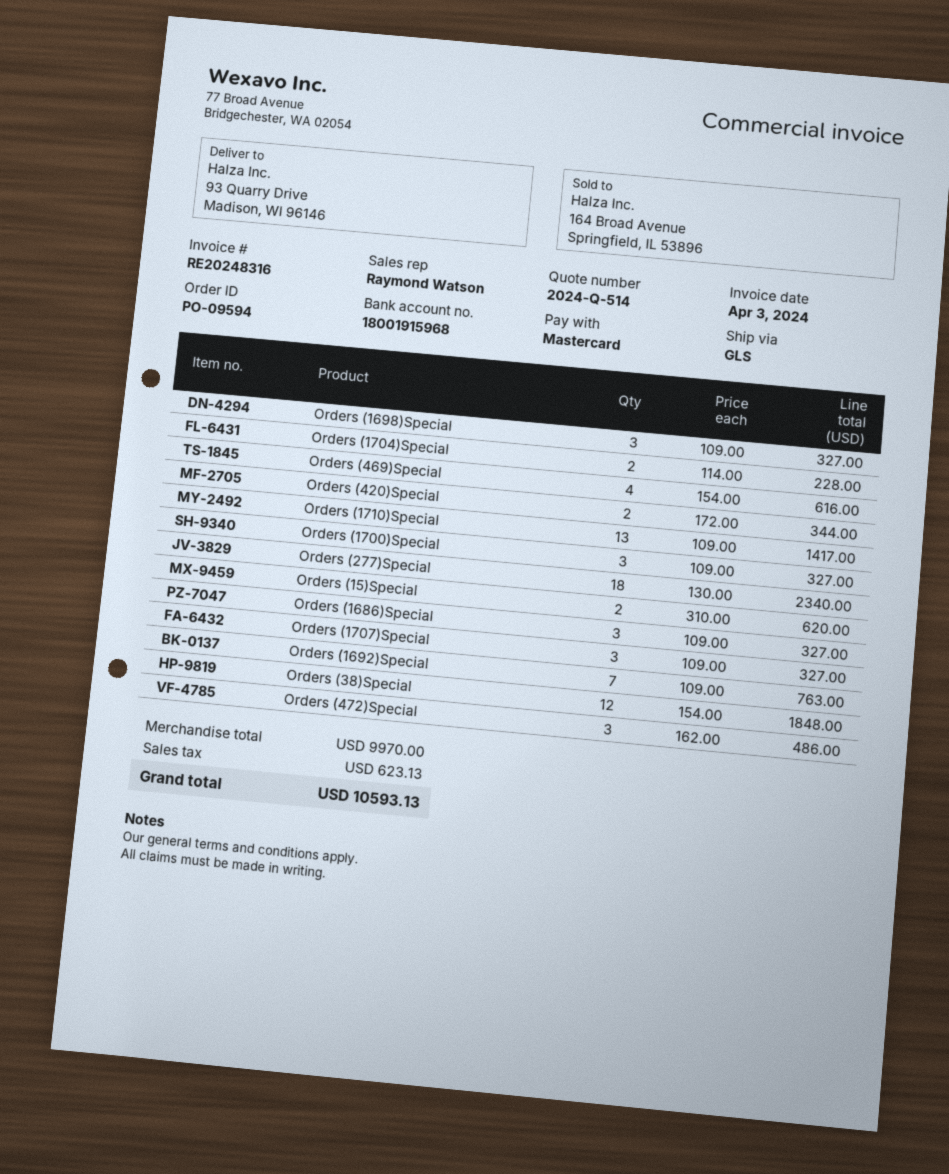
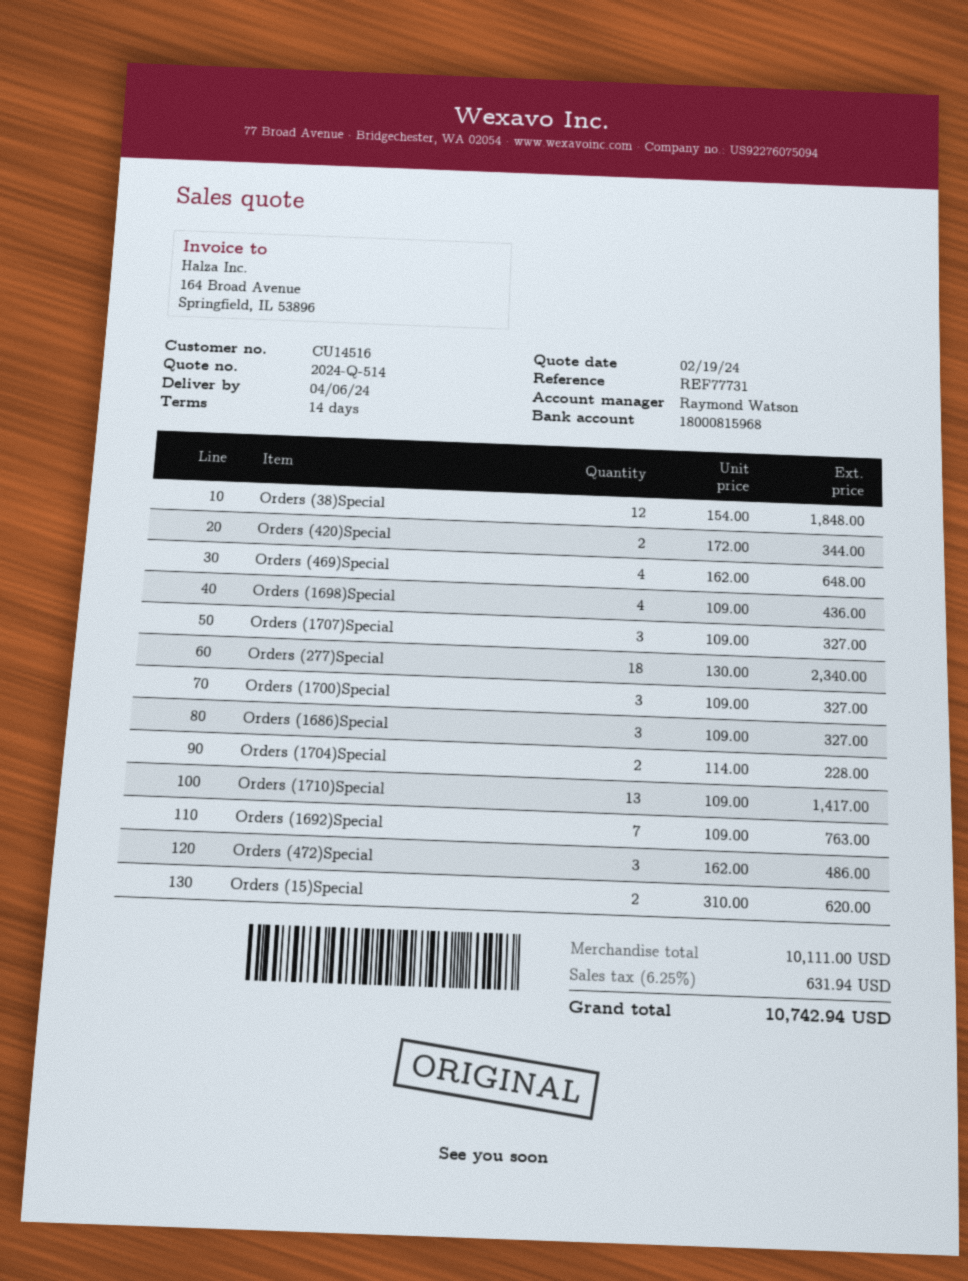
bank account: 18001915968 -> 18000815968
Orders (1698)Special: 3 x 109.00 = 327.00 -> 4 x 109.00 = 436.00
Orders (469)Special: 4 x 154.00 = 616.00 -> 4 x 162.00 = 648.00
subtotal: 9970.00 -> 10111.00
tax: 623.13 -> 631.94
total: 10593.13 -> 10742.94

